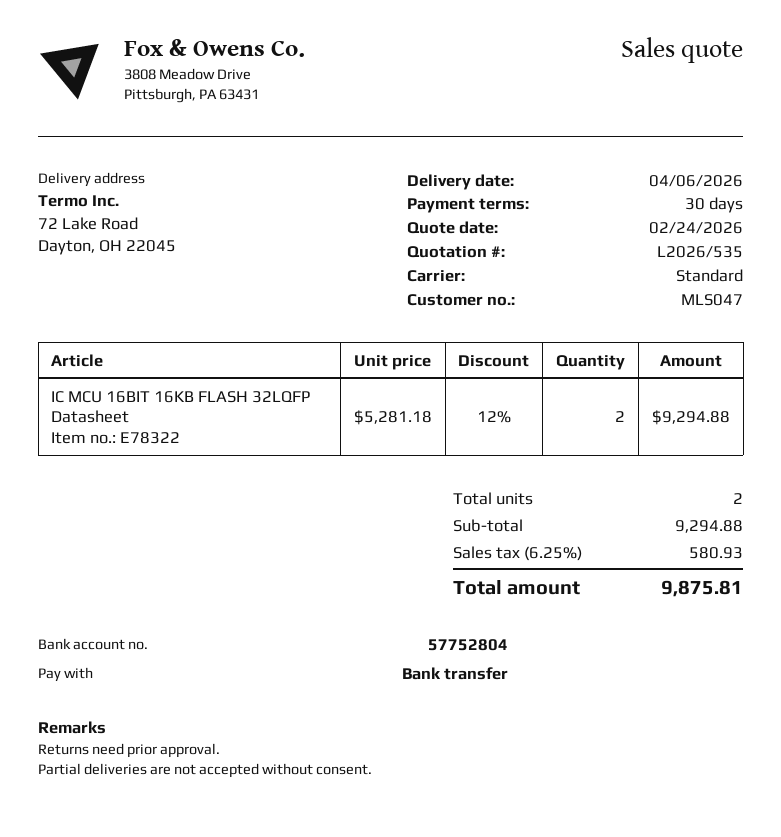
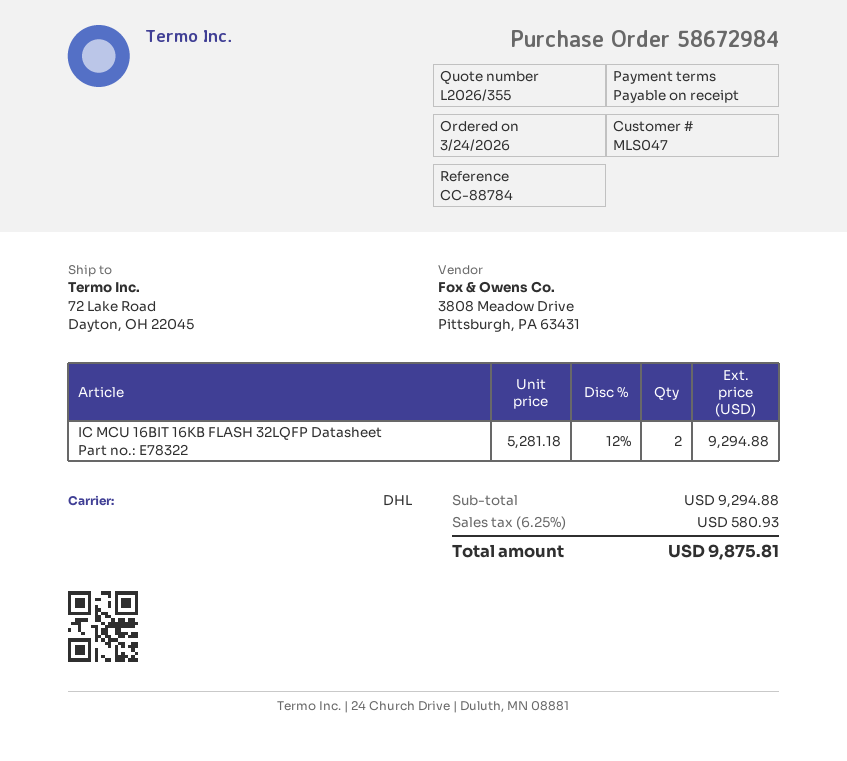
quote number: L2026/535 -> L2026/355
payment terms: 30 days -> on receipt
shipping method: standard -> DHL

